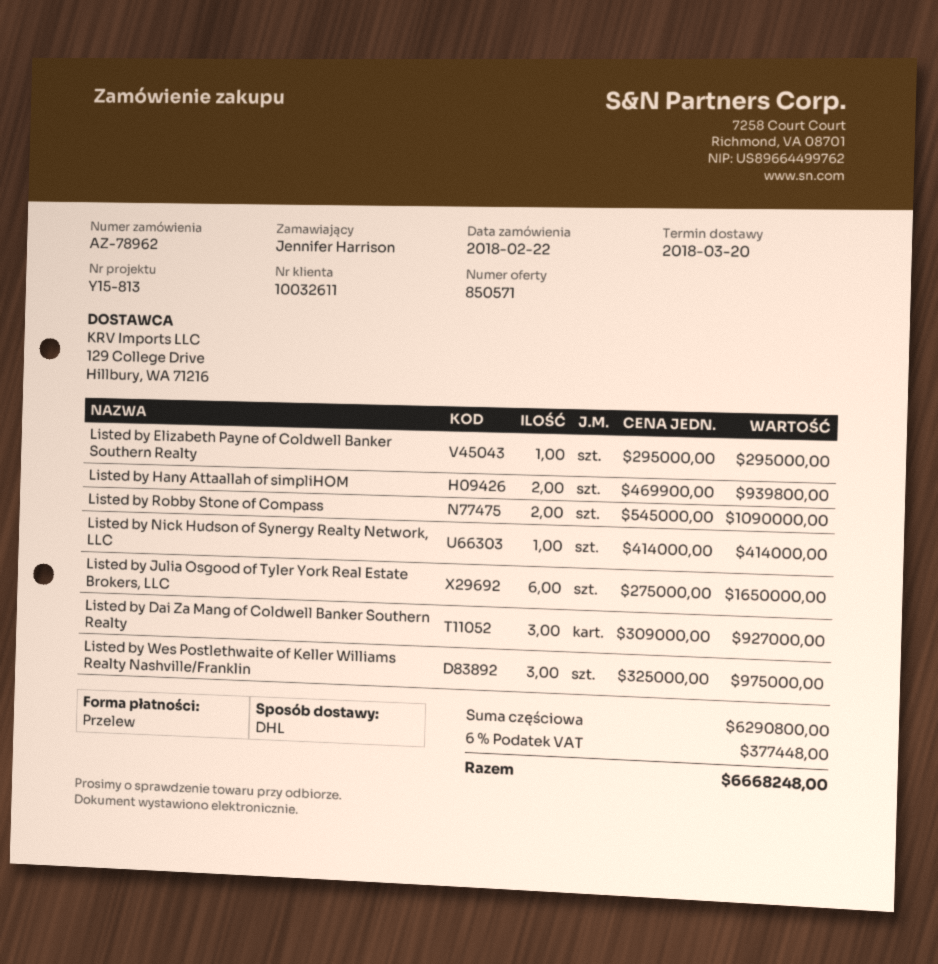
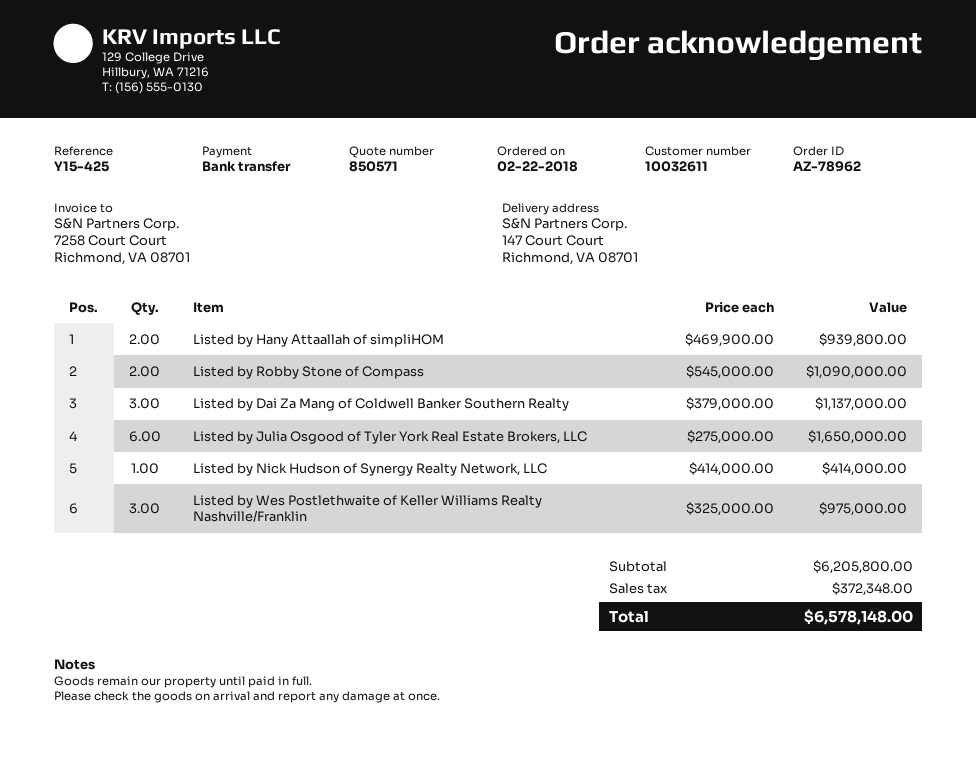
reference: Y15-813 -> Y15-425
Listed by Elizabeth Payne of Coldwell Banker Southern Realty: 1 x 295000.00 = 295000.00 -> none
Listed by Dai Za Mang of Coldwell Banker Southern Realty: 3 x 309000.00 = 927000.00 -> 3 x 379000.00 = 1137000.00
subtotal: 6290800.00 -> 6205800.00
tax: 377448.00 -> 372348.00
total: 6668248.00 -> 6578148.00

